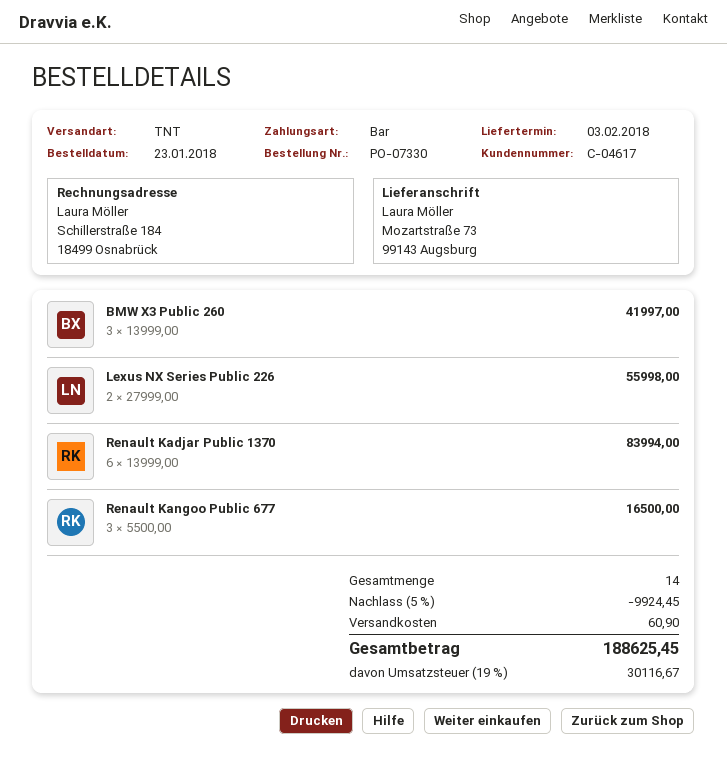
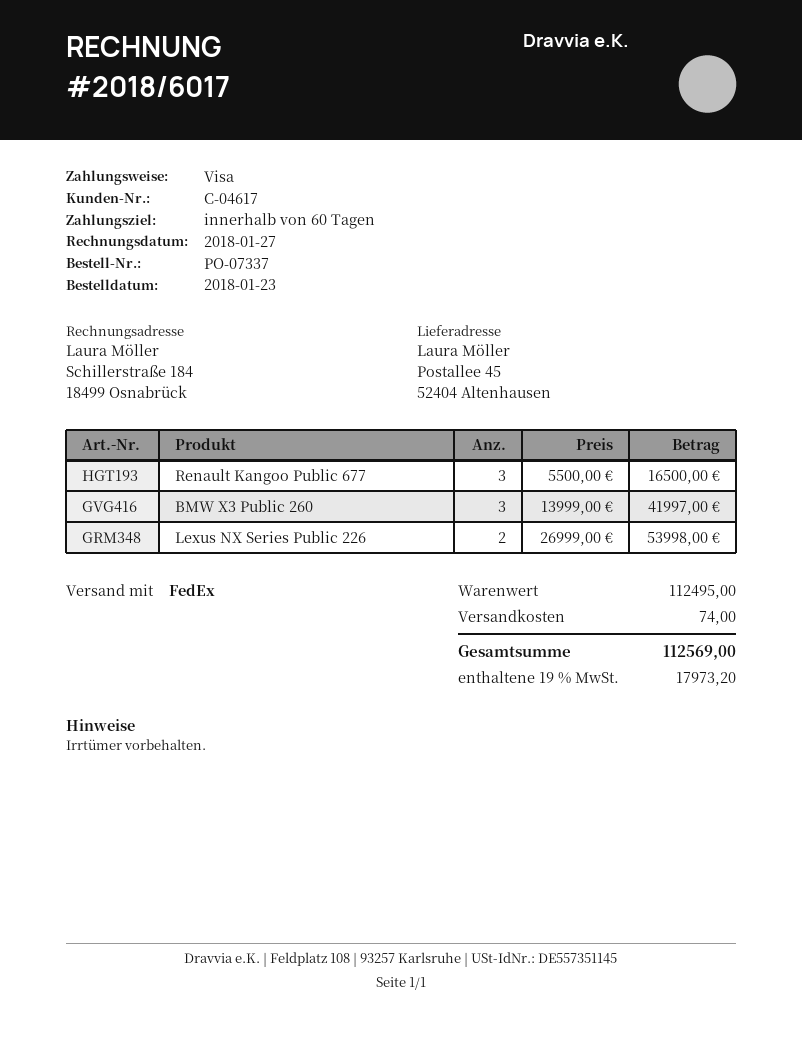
order number: PO-07330 -> PO-07337
payment method: cash -> Visa
shipping method: TNT -> FedEx
ship to: Mozartstraße 73, 99143 Augsburg -> Postallee 45, 52404 Altenhausen
Lexus NX Series Public 226: 2 x 27999.00 = 55998.00 -> 2 x 26999.00 = 53998.00
Renault Kadjar Public 1370: 6 x 13999.00 = 83994.00 -> none
discount: 5% = 9924.45 -> none
shipping: 60.90 -> 74.00
tax: 19% = 30116.67 -> 19% = 17973.20
total: 188625.45 -> 112569.00

